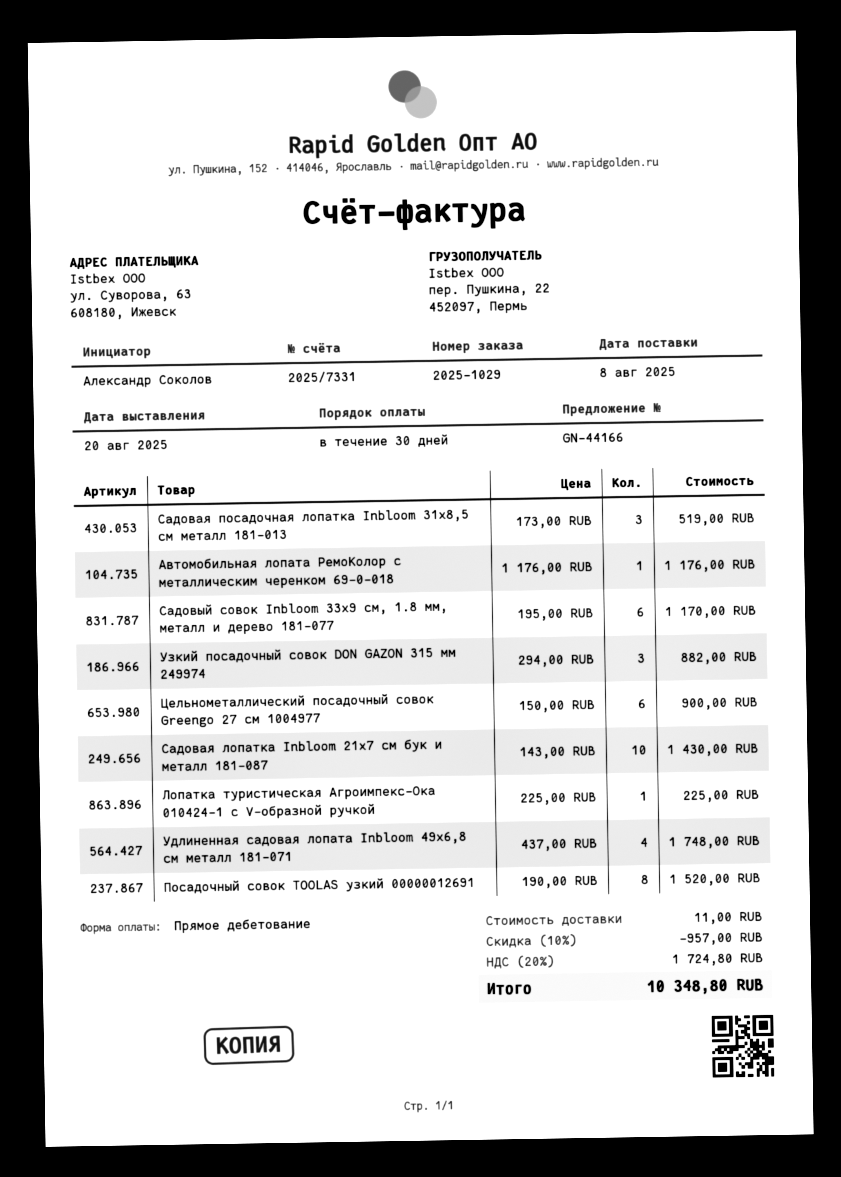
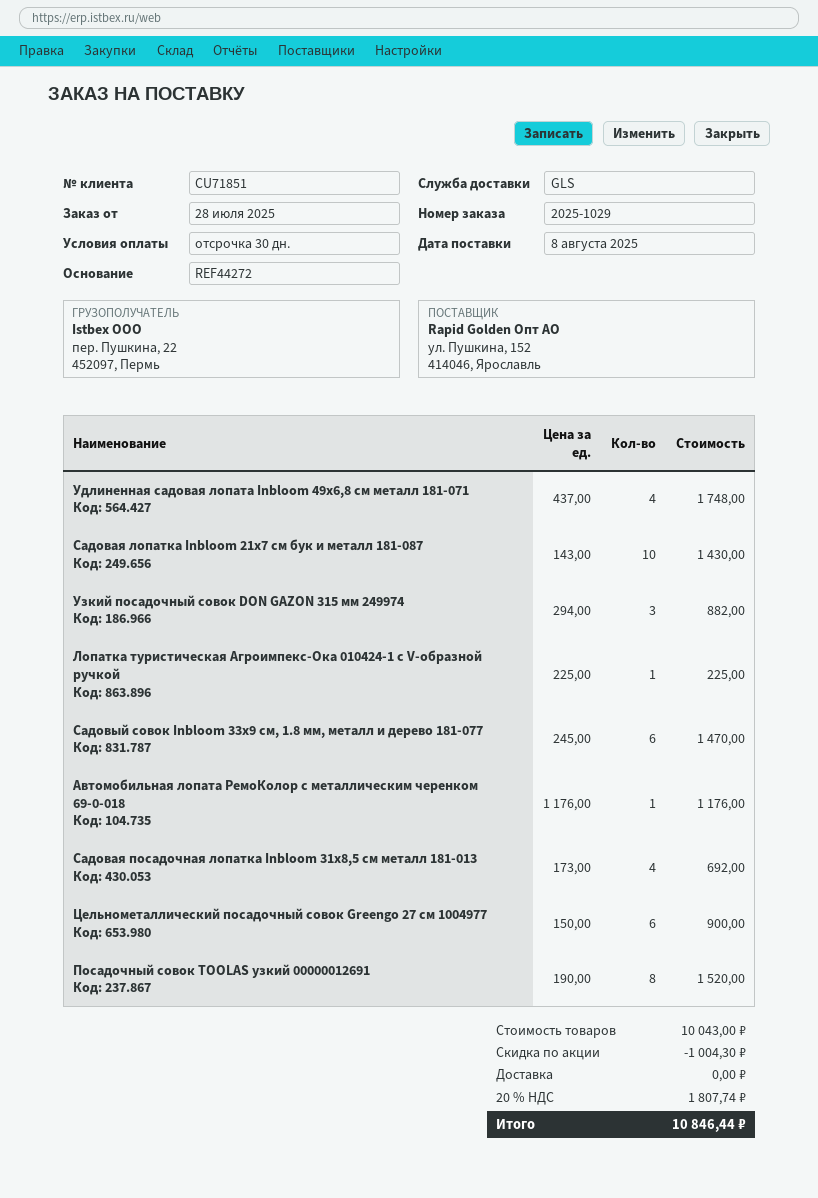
Садовая посадочная лопатка Inbloom 31x8,5 см металл 181-013: 3 x 173.00 = 519.00 -> 4 x 173.00 = 692.00
Садовый совок Inbloom 33x9 см, 1.8 мм, металл и дерево 181-077: 6 x 195.00 = 1170.00 -> 6 x 245.00 = 1470.00
discount: 957.00 -> 1004.30
shipping: 11.00 -> 0.00
tax: 20% = 1724.80 -> 20% = 1807.74
total: 10348.80 -> 10846.44

